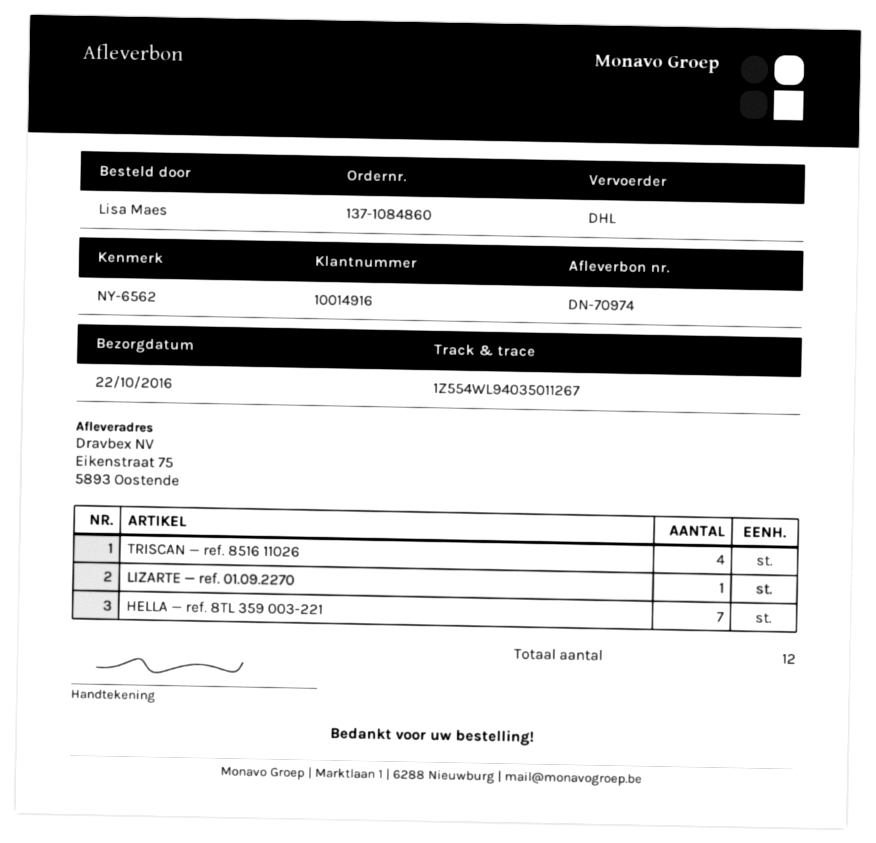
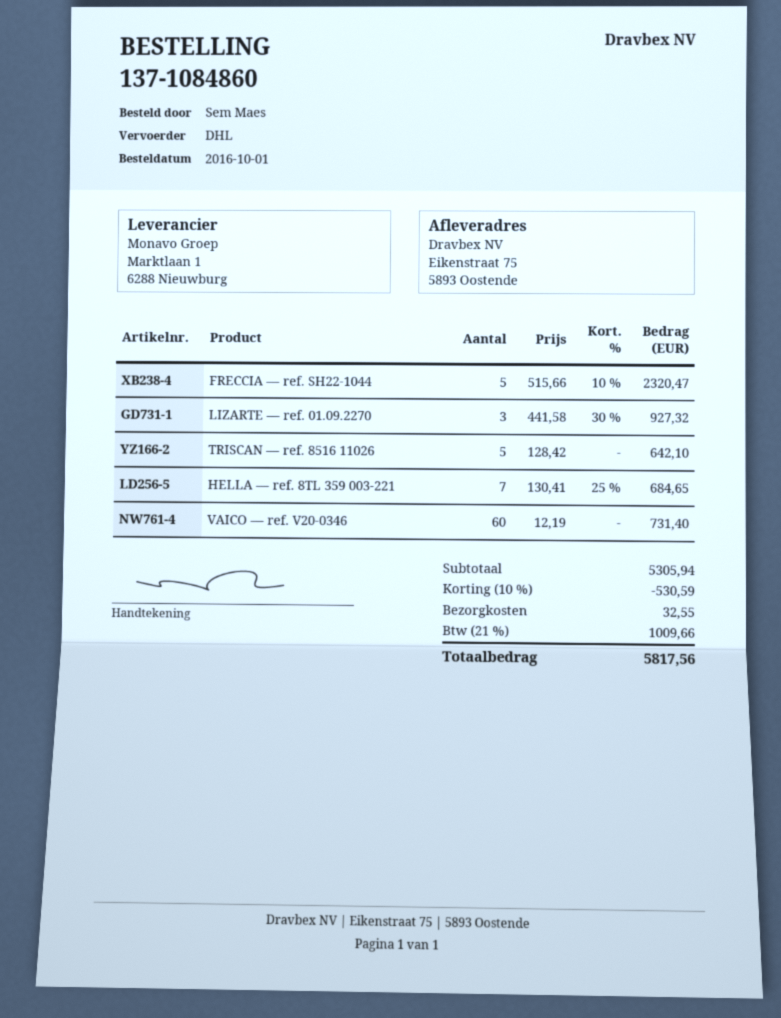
ordered by: Lisa Maes -> Sem Maes
TRISCAN — ref. 8516 11026: 4 -> 5
LIZARTE — ref. 01.09.2270: 1 -> 3
FRECCIA — ref. SH22-1044: none -> 5
VAICO — ref. V20-0346: none -> 60

